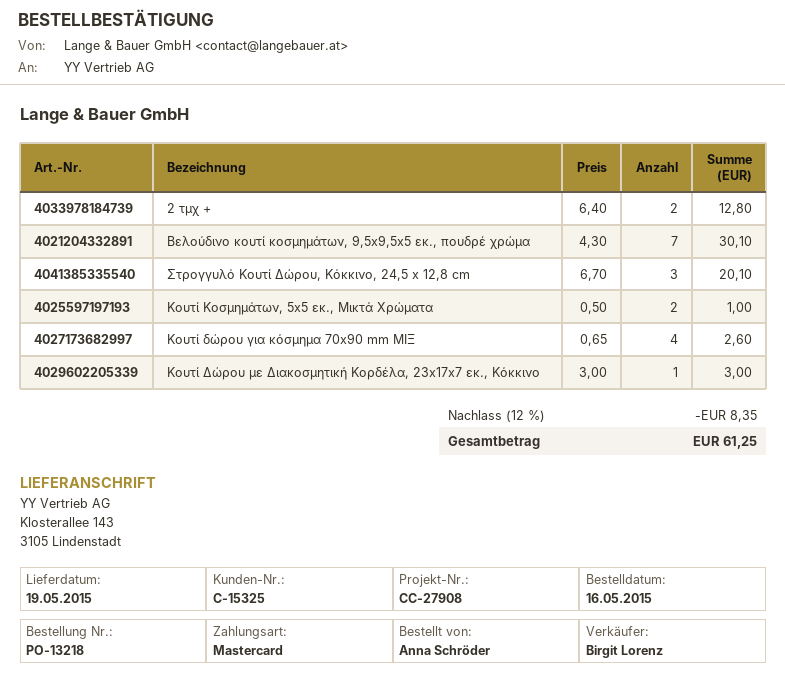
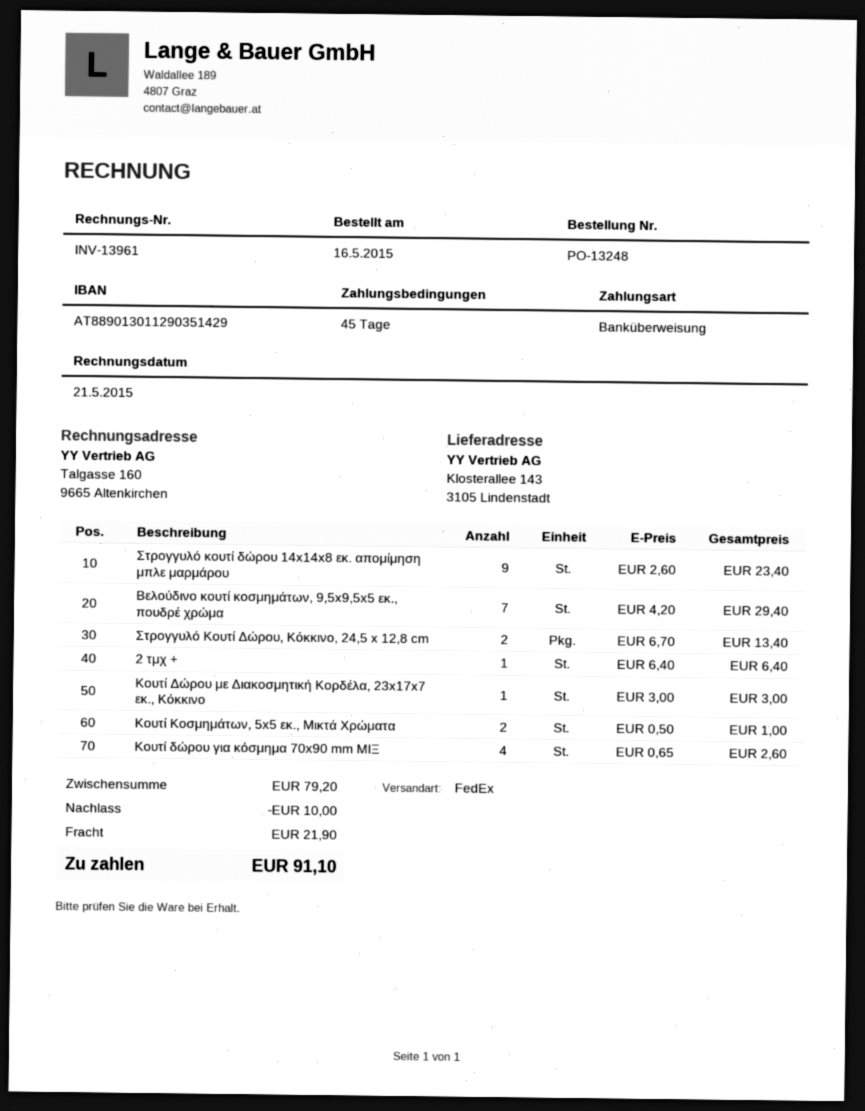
order number: PO-13218 -> PO-13248
payment method: Mastercard -> bank transfer
2 τμχ +: 2 x 6.40 = 12.80 -> 1 x 6.40 = 6.40
Βελούδινο κουτί κοσμημάτων, 9,5x9,5x5 εκ., πουδρέ χρώμα: 7 x 4.30 = 30.10 -> 7 x 4.20 = 29.40
Στρογγυλό Κουτί Δώρου, Κόκκινο, 24,5 x 12,8 cm: 3 x 6.70 = 20.10 -> 2 x 6.70 = 13.40
Στρογγυλό κουτί δώρου 14x14x8 εκ. απομίμηση μπλε μαρμάρου: none -> 9 x 2.60 = 23.40
discount: 8.35 -> 10.00
shipping: none -> 21.90
total: 61.25 -> 91.10

